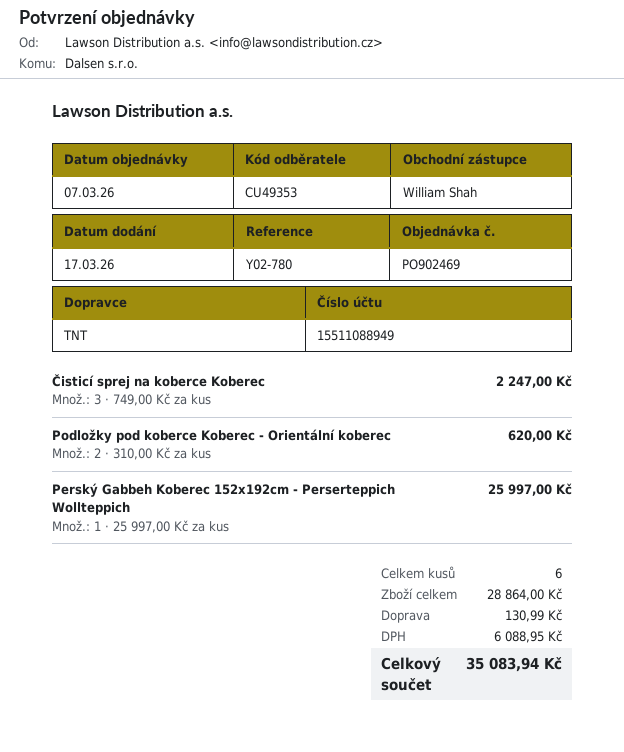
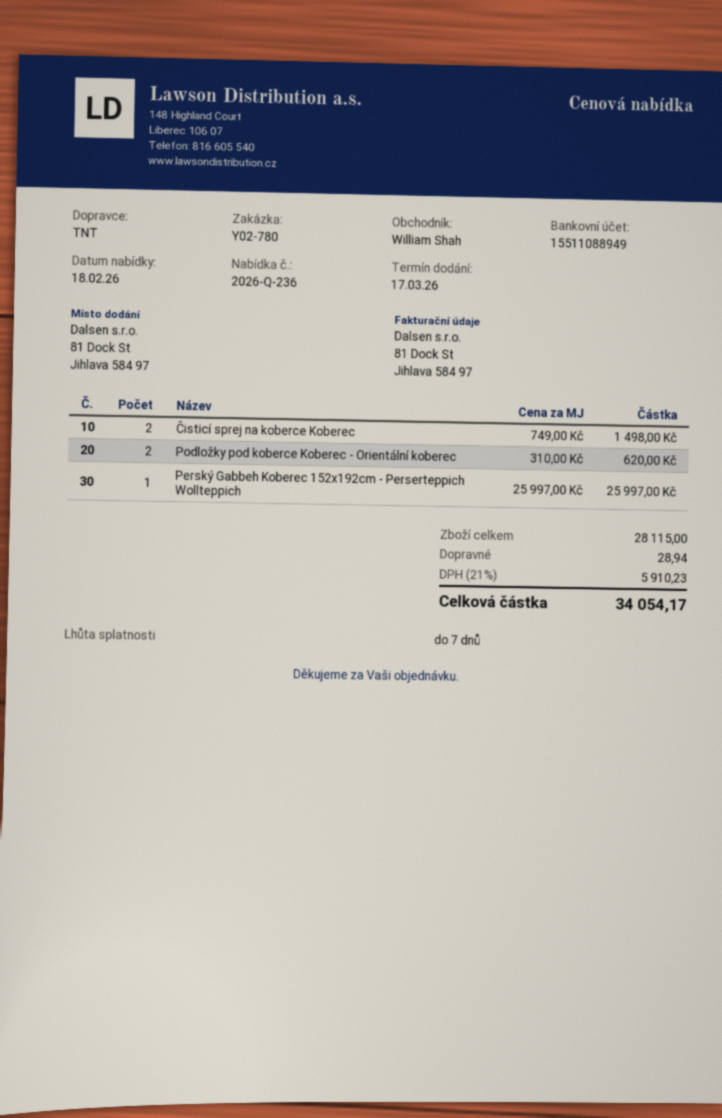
Čisticí sprej na koberce Koberec: 3 x 749.00 = 2247.00 -> 2 x 749.00 = 1498.00
subtotal: 28864.00 -> 28115.00
shipping: 130.99 -> 28.94
tax: 6088.95 -> 5910.23
total: 35083.94 -> 34054.17

